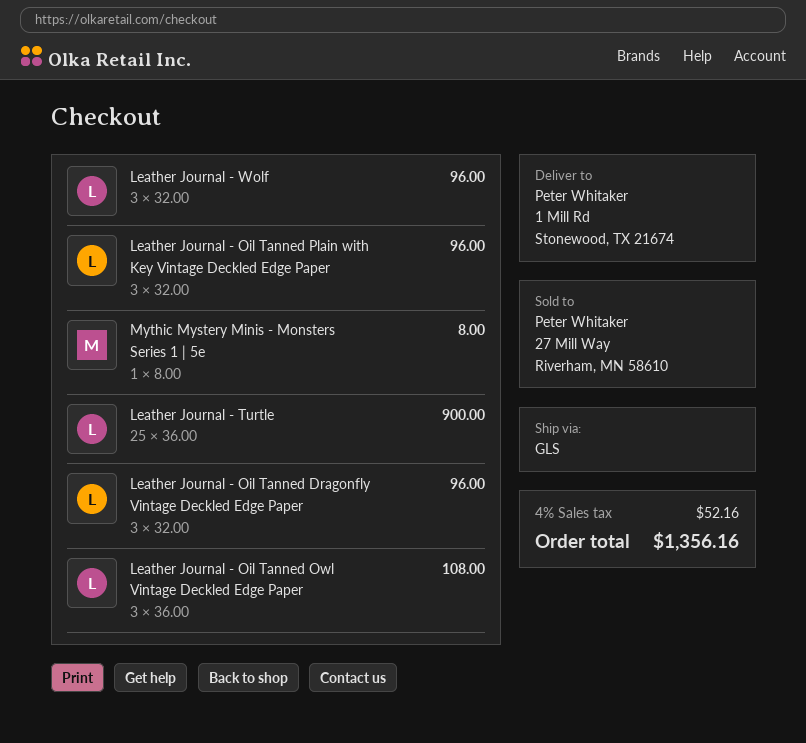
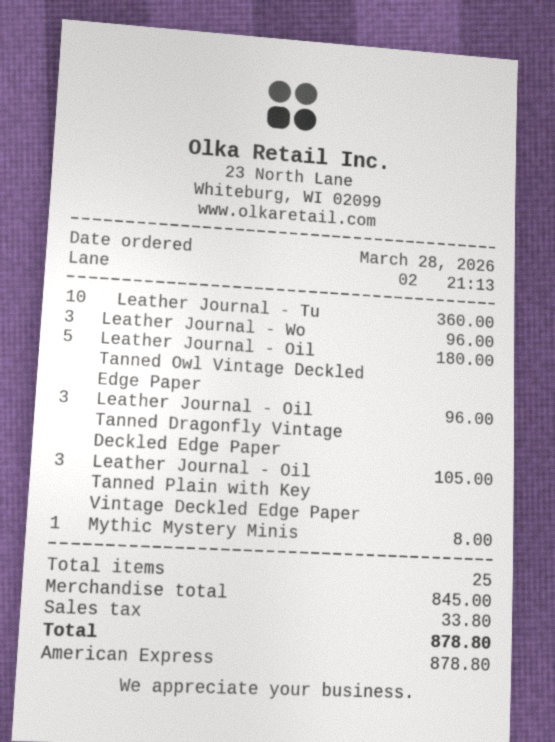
Leather Journal - Oil Tanned Plain with Key Vintage Deckled Edge Paper: 3 for 96.00 -> 3 for 105.00
Leather Journal - Turtle: 25 for 900.00 -> 10 for 360.00
Leather Journal - Oil Tanned Owl Vintage Deckled Edge Paper: 3 for 108.00 -> 5 for 180.00
tax: 52.16 -> 33.80
total: 1356.16 -> 878.80

